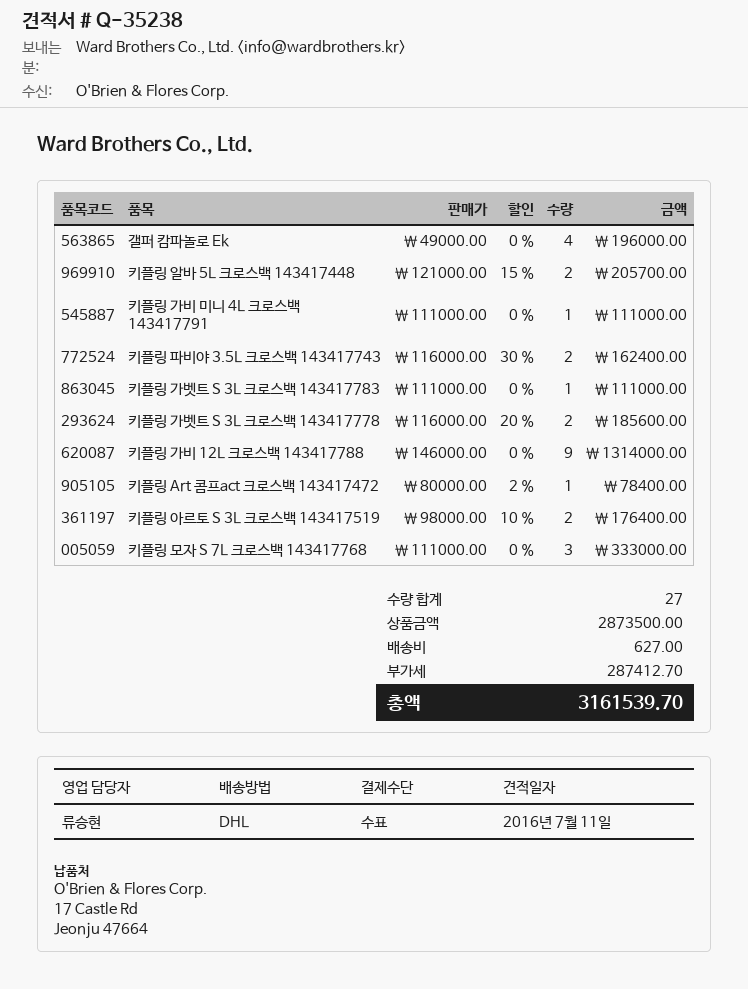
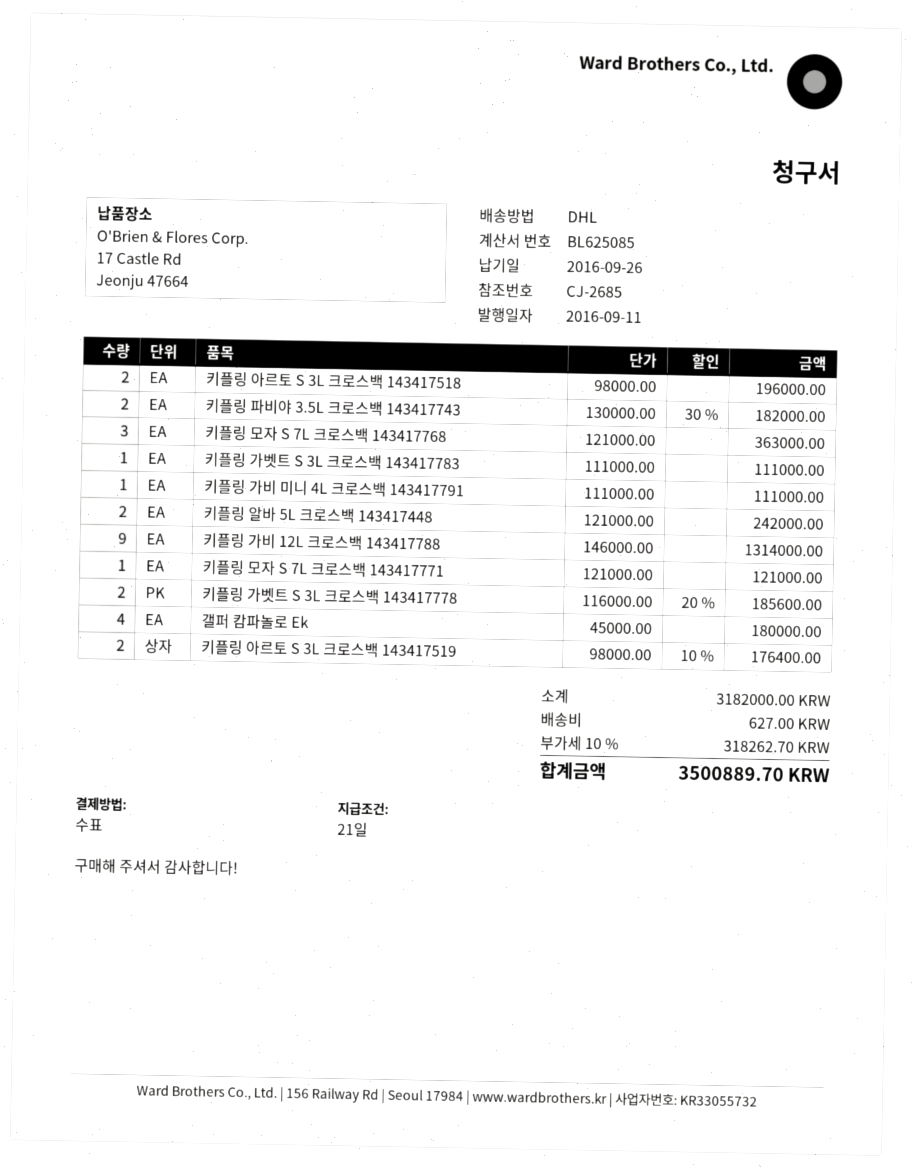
갤퍼 캄파놀로 Ek: 4 x 49000.00 = 196000.00 -> 4 x 45000.00 = 180000.00
키플링 알바 5L 크로스백 143417448: 2 x 121000.00 - 15% = 205700.00 -> 2 x 121000.00 = 242000.00
키플링 파비야 3.5L 크로스백 143417743: 2 x 116000.00 - 30% = 162400.00 -> 2 x 130000.00 - 30% = 182000.00
키플링 Art 콤프act 크로스백 143417472: 1 x 80000.00 - 2% = 78400.00 -> none
키플링 모자 S 7L 크로스백 143417768: 3 x 111000.00 = 333000.00 -> 3 x 121000.00 = 363000.00
키플링 아르토 S 3L 크로스백 143417518: none -> 2 x 98000.00 = 196000.00
키플링 모자 S 7L 크로스백 143417771: none -> 1 x 121000.00 = 121000.00
subtotal: 2873500.00 -> 3182000.00
tax: 287412.70 -> 318262.70
total: 3161539.70 -> 3500889.70

